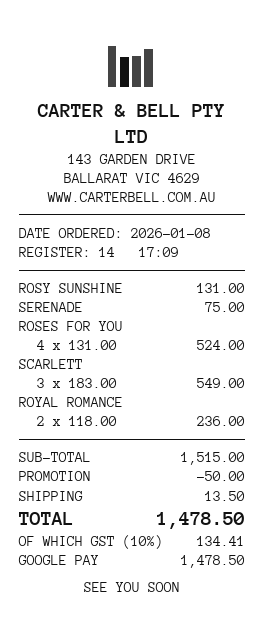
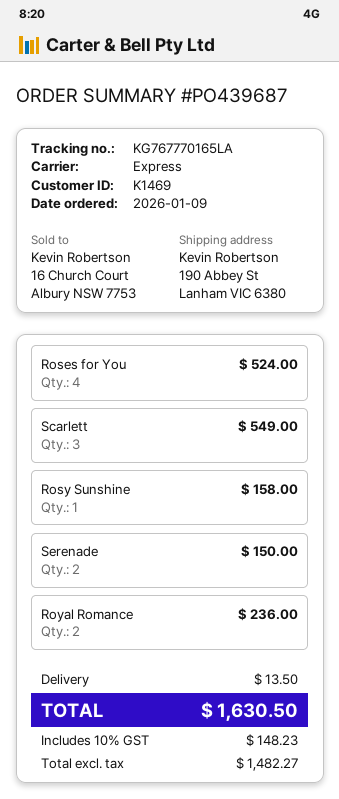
order date: 2026-01-08 -> 2026-01-09
ROSY SUNSHINE: 1 for 131.00 -> 1 for 158.00
SERENADE: 1 for 75.00 -> 2 for 150.00
discount: 50.00 -> none
tax: 10% = 134.41 -> 10% = 148.23
total: 1478.50 -> 1630.50

